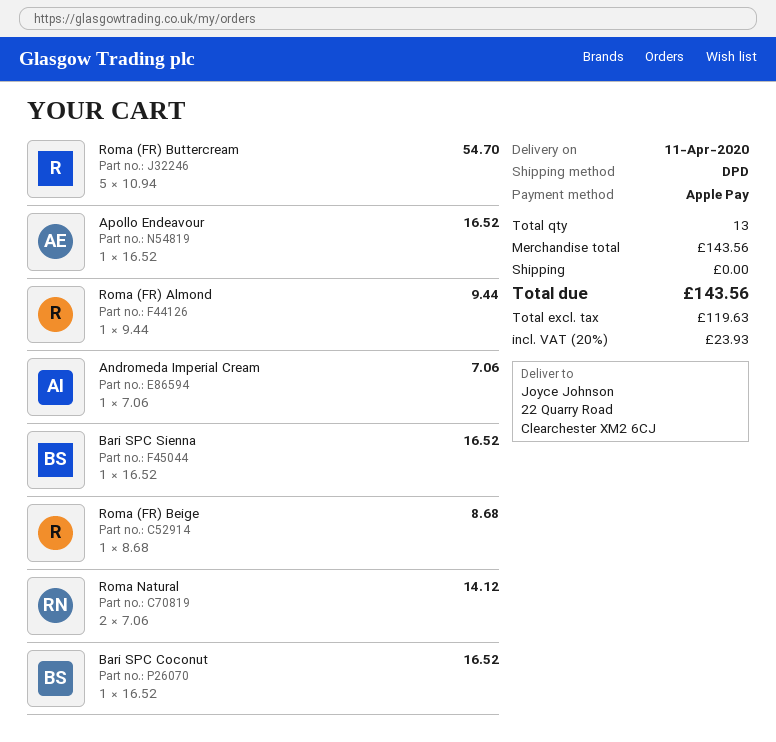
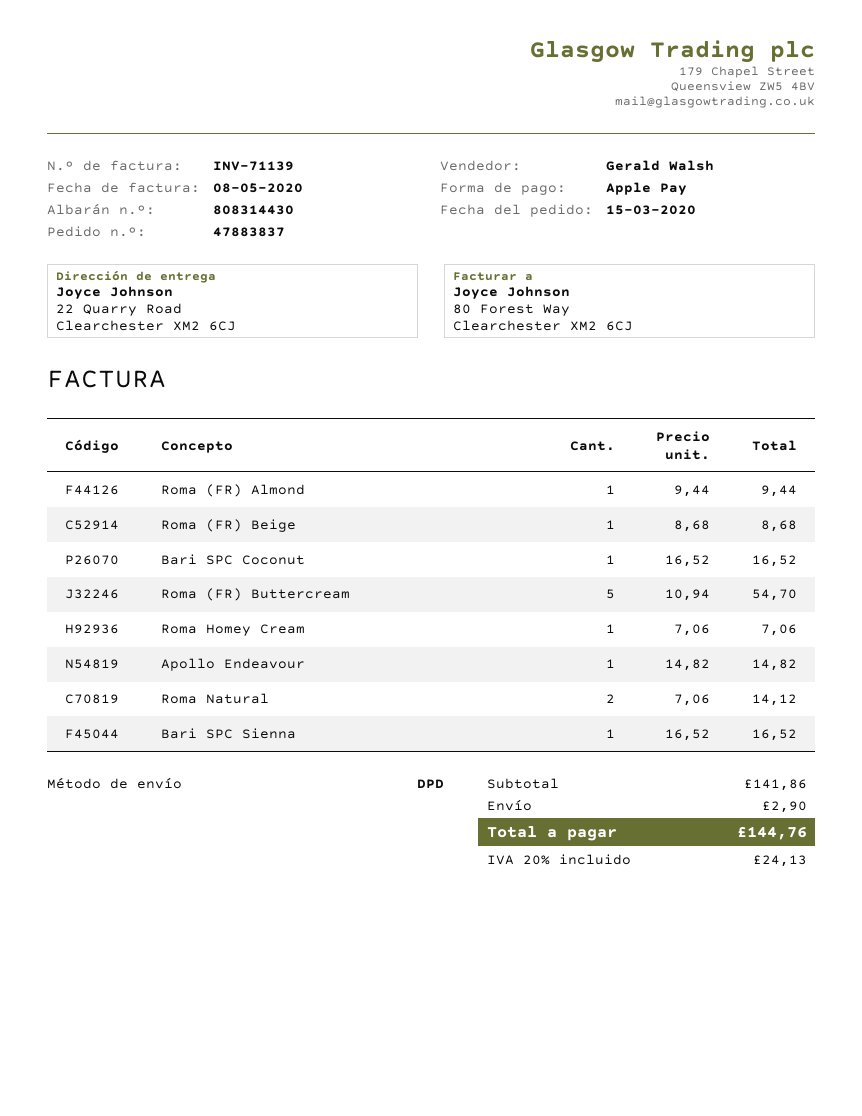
Apollo Endeavour: 1 x 16.52 = 16.52 -> 1 x 14.82 = 14.82
Andromeda Imperial Cream: 1 x 7.06 = 7.06 -> none
Roma Homey Cream: none -> 1 x 7.06 = 7.06
subtotal: 143.56 -> 141.86
shipping: 0.00 -> 2.90
tax: 20% = 23.93 -> 20% = 24.13
total: 143.56 -> 144.76

